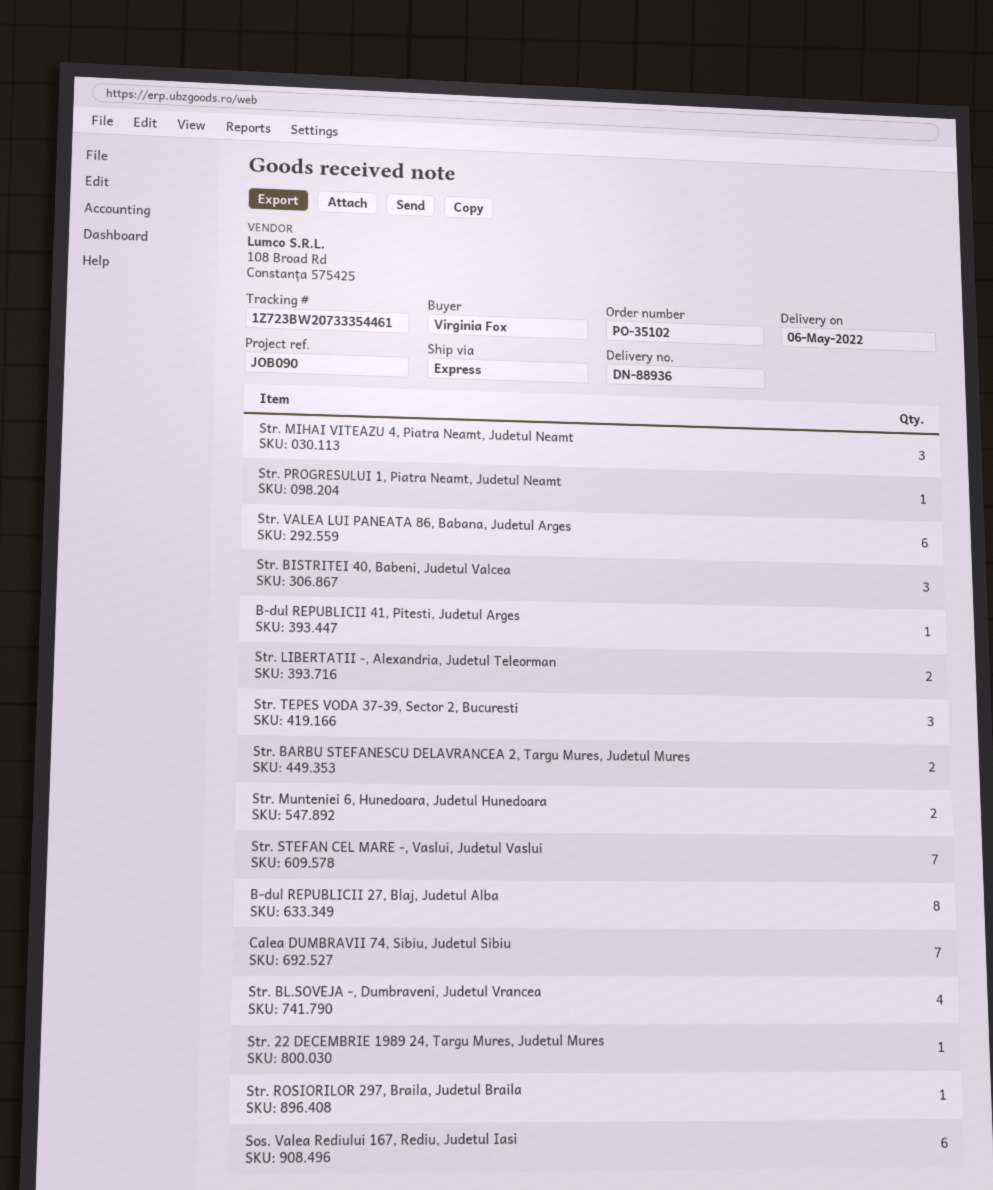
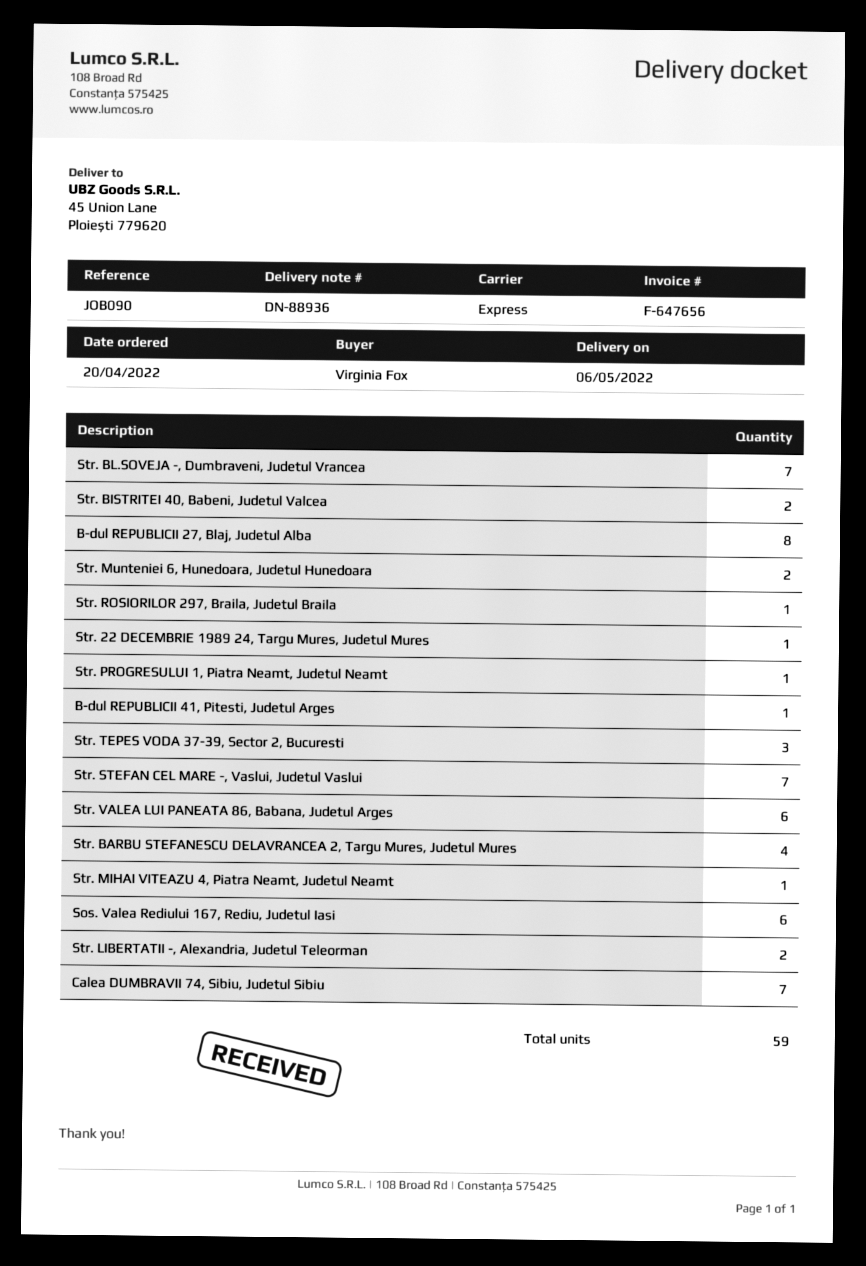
Str. MIHAI VITEAZU 4, Piatra Neamt, Judetul Neamt: 3 -> 1
Str. BISTRITEI 40, Babeni, Judetul Valcea: 3 -> 2
Str. BARBU STEFANESCU DELAVRANCEA 2, Targu Mures, Judetul Mures: 2 -> 4
Str. BL.SOVEJA -, Dumbraveni, Judetul Vrancea: 4 -> 7

